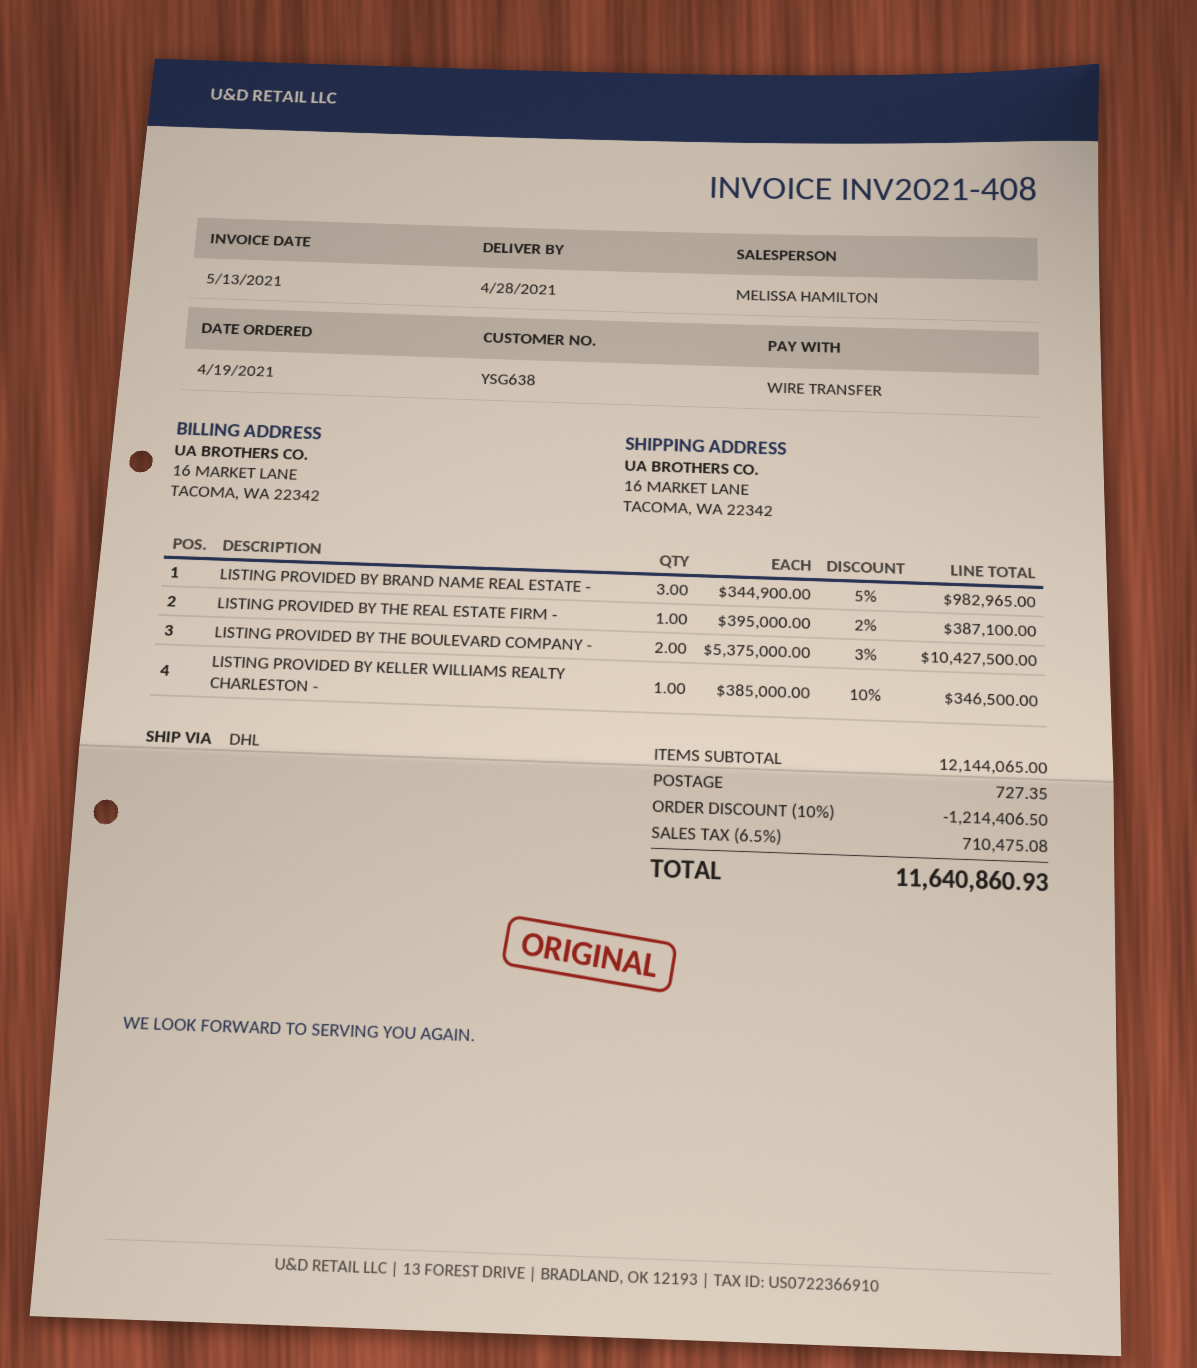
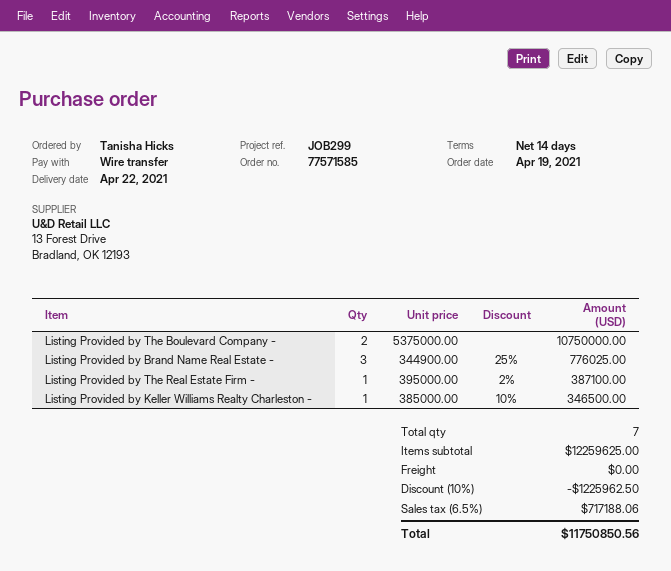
delivery date: 2021-04-28 -> 2021-04-22
LISTING PROVIDED BY BRAND NAME REAL ESTATE -: 3 x 344900.00 - 5% = 982965.00 -> 3 x 344900.00 - 25% = 776025.00
LISTING PROVIDED BY THE BOULEVARD COMPANY -: 2 x 5375000.00 - 3% = 10427500.00 -> 2 x 5375000.00 = 10750000.00
subtotal: 12144065.00 -> 12259625.00
discount: 10% = 1214406.50 -> 10% = 1225962.50
shipping: 727.35 -> 0.00
tax: 6.5% = 710475.08 -> 6.5% = 717188.06
total: 11640860.93 -> 11750850.56

